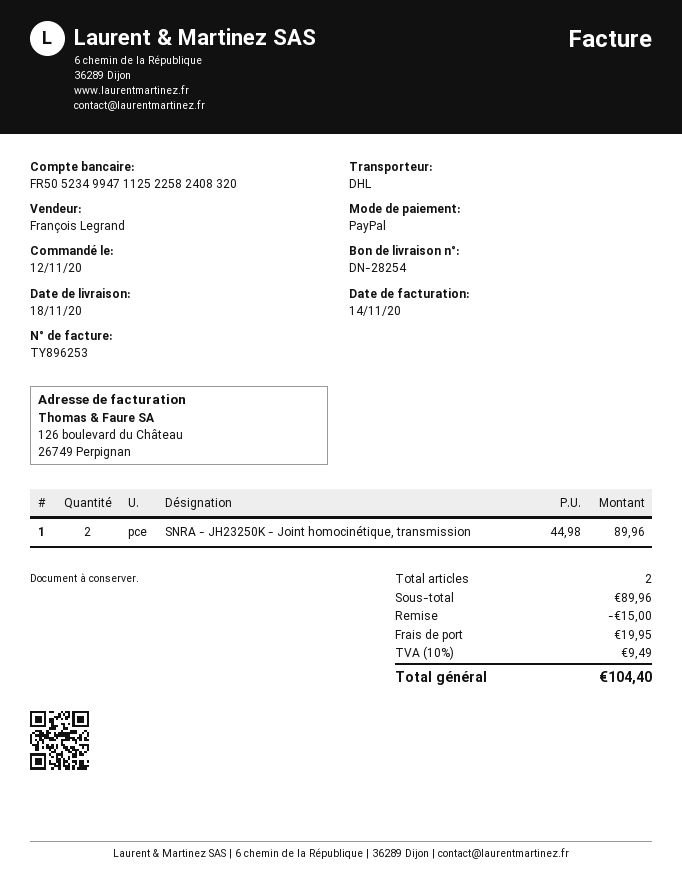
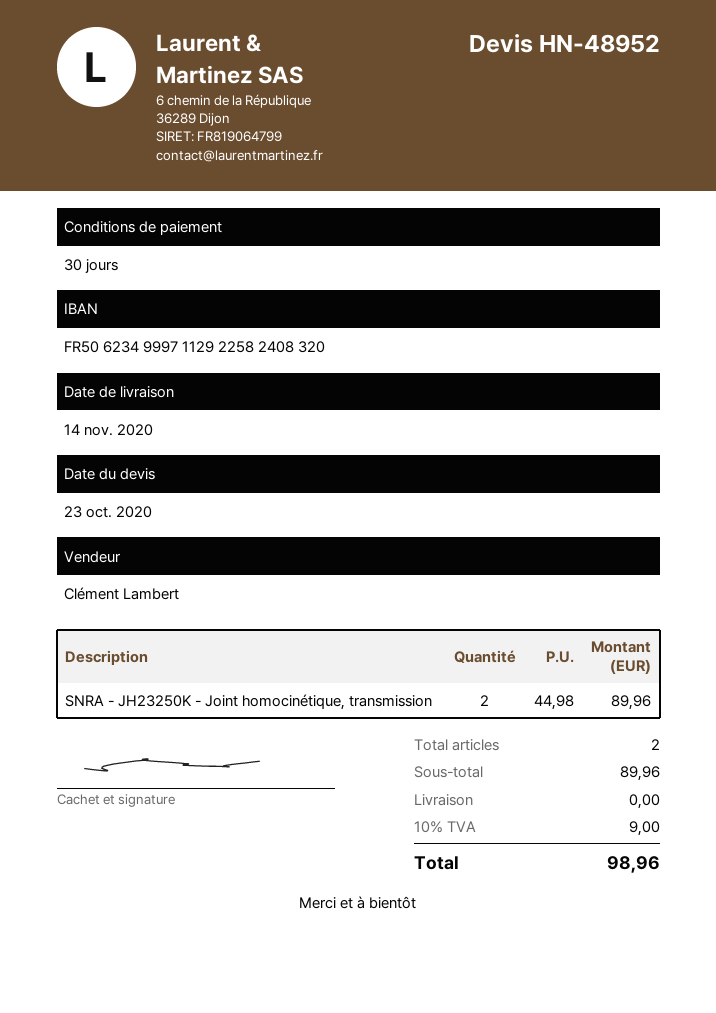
delivery date: 2020-11-18 -> 2020-11-14
sales rep: François Legrand -> Clément Lambert
bank account: FR5052349947112522582408320 -> FR5062349997112922582408320
discount: 15.00 -> none
shipping: 19.95 -> 0.00
tax: 10% = 9.49 -> 10% = 9.00
total: 104.40 -> 98.96

